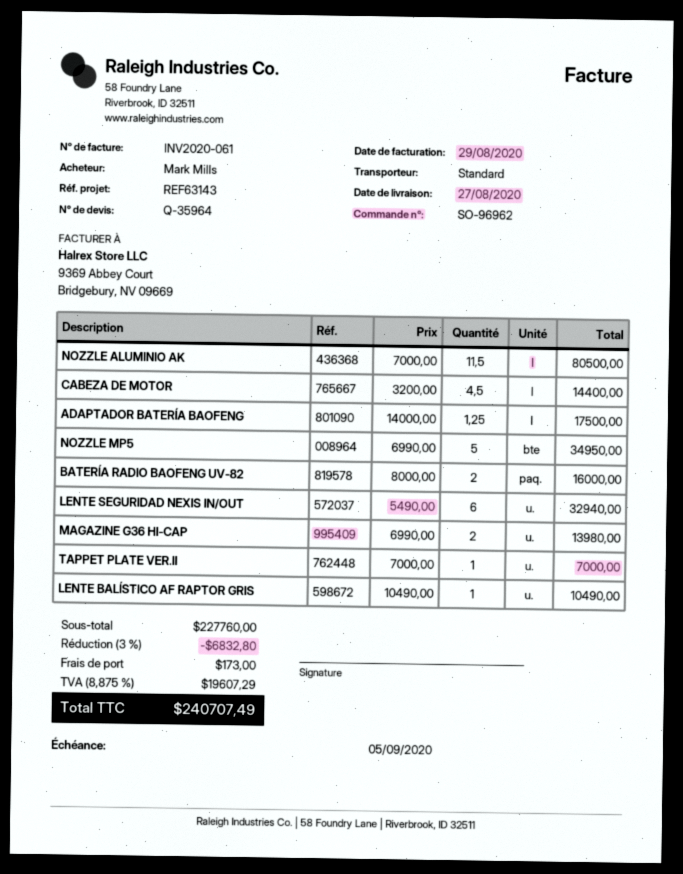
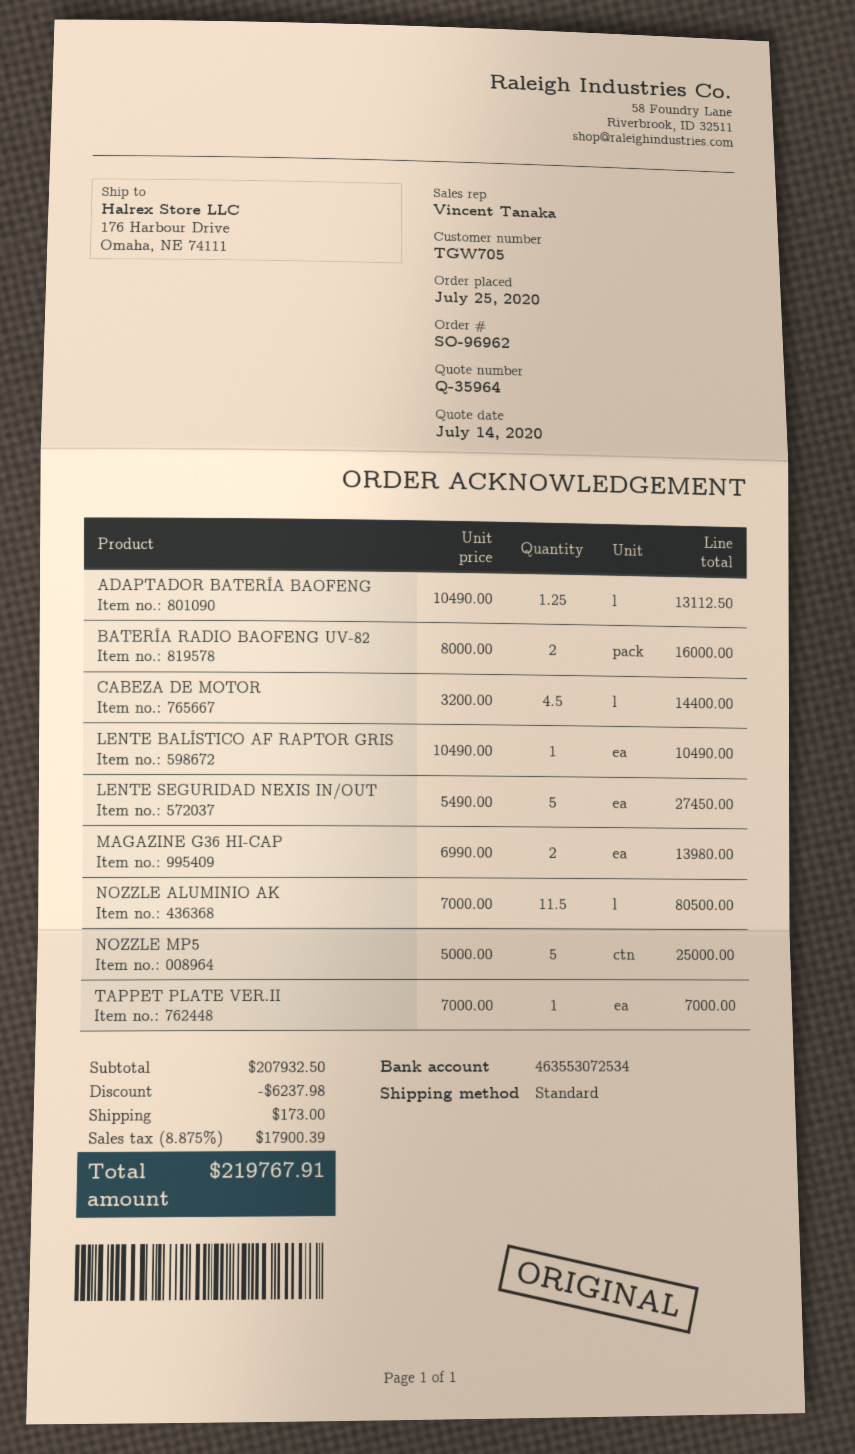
ADAPTADOR BATERÍA BAOFENG: 1.25 x 14000.00 = 17500.00 -> 1.25 x 10490.00 = 13112.50
NOZZLE MP5: 5 x 6990.00 = 34950.00 -> 5 x 5000.00 = 25000.00
LENTE SEGURIDAD NEXIS IN/OUT: 6 x 5490.00 = 32940.00 -> 5 x 5490.00 = 27450.00
subtotal: 227760.00 -> 207932.50
discount: 6832.80 -> 6237.98
tax: 8.875% = 19607.29 -> 8.875% = 17900.39
total: 240707.49 -> 219767.91

